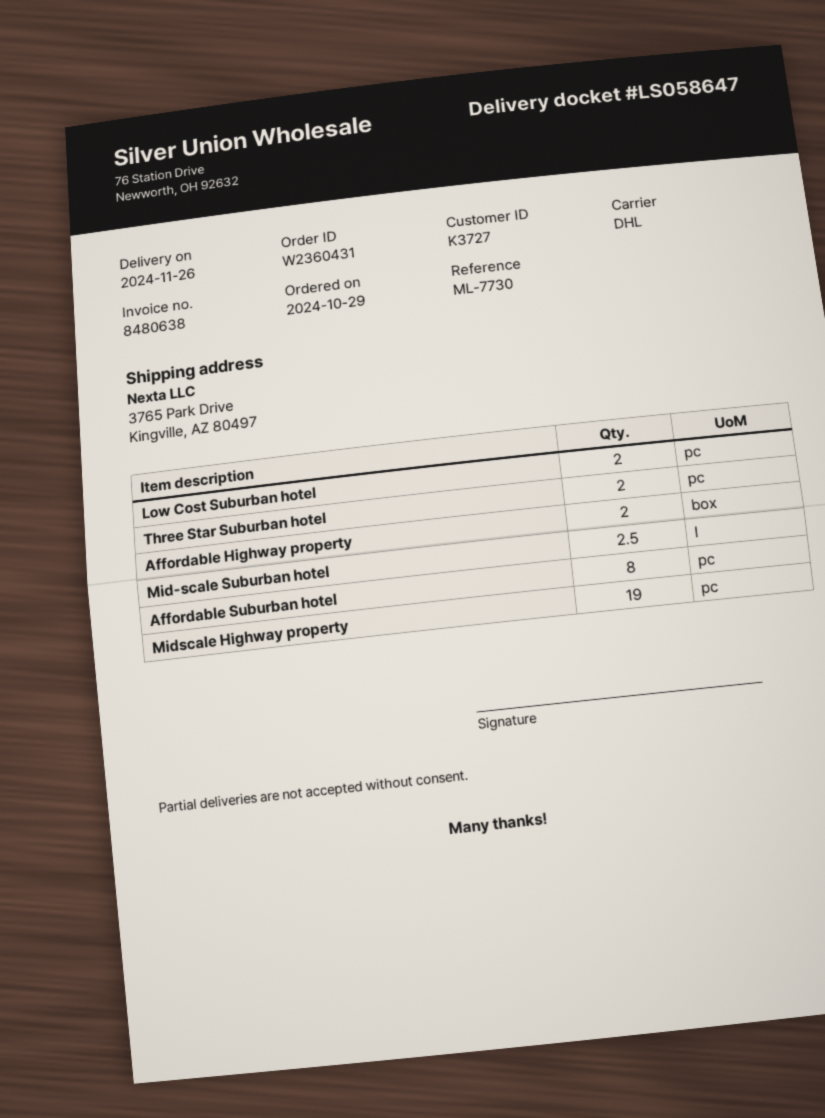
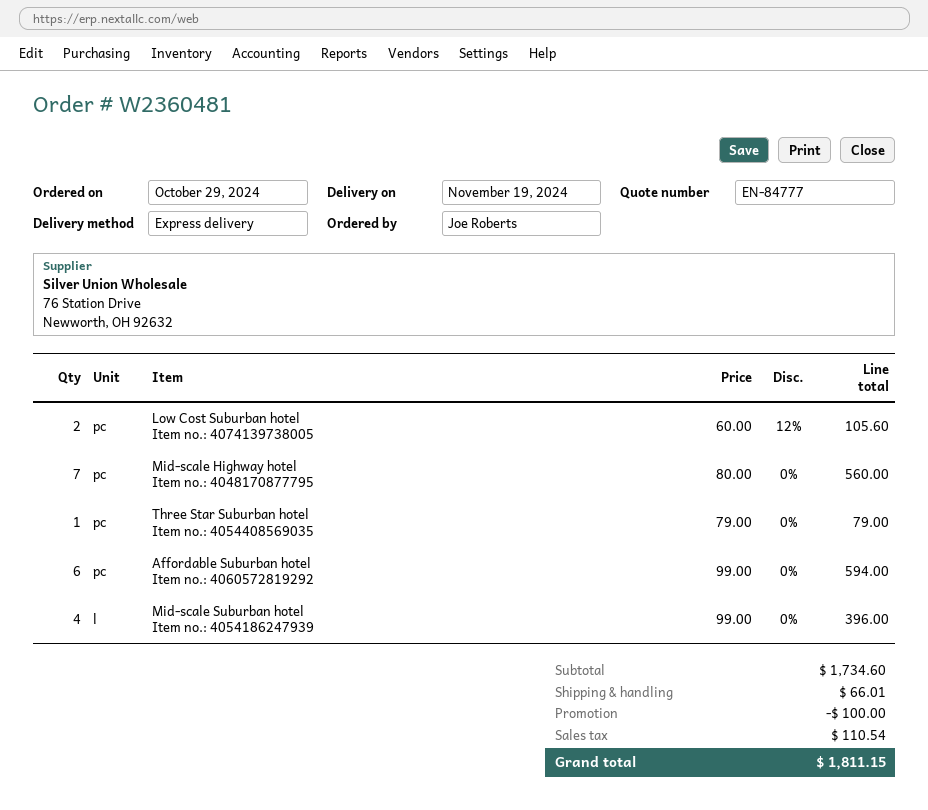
order number: W2360431 -> W2360481
delivery date: 2024-11-26 -> 2024-11-19
shipping method: DHL -> express
Three Star Suburban hotel: 2 -> 1
Affordable Highway property: 2 -> none
Mid-scale Suburban hotel: 2.5 -> 4
Affordable Suburban hotel: 8 -> 6
Midscale Highway property: 19 -> none
Mid-scale Highway hotel: none -> 7

